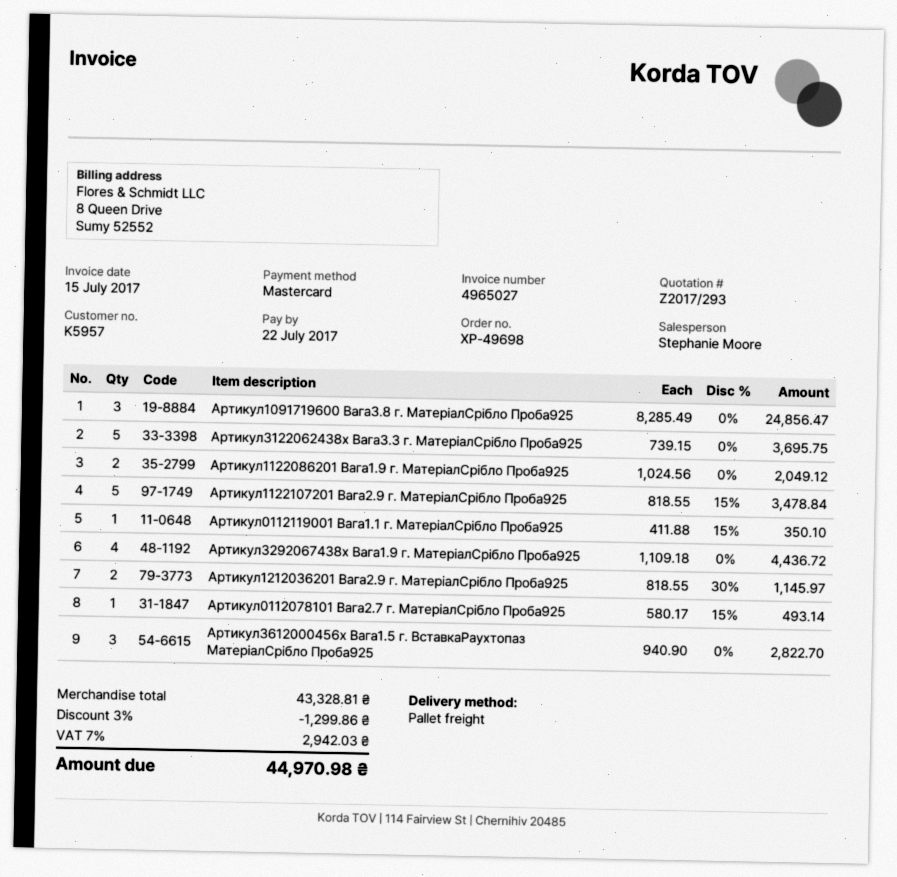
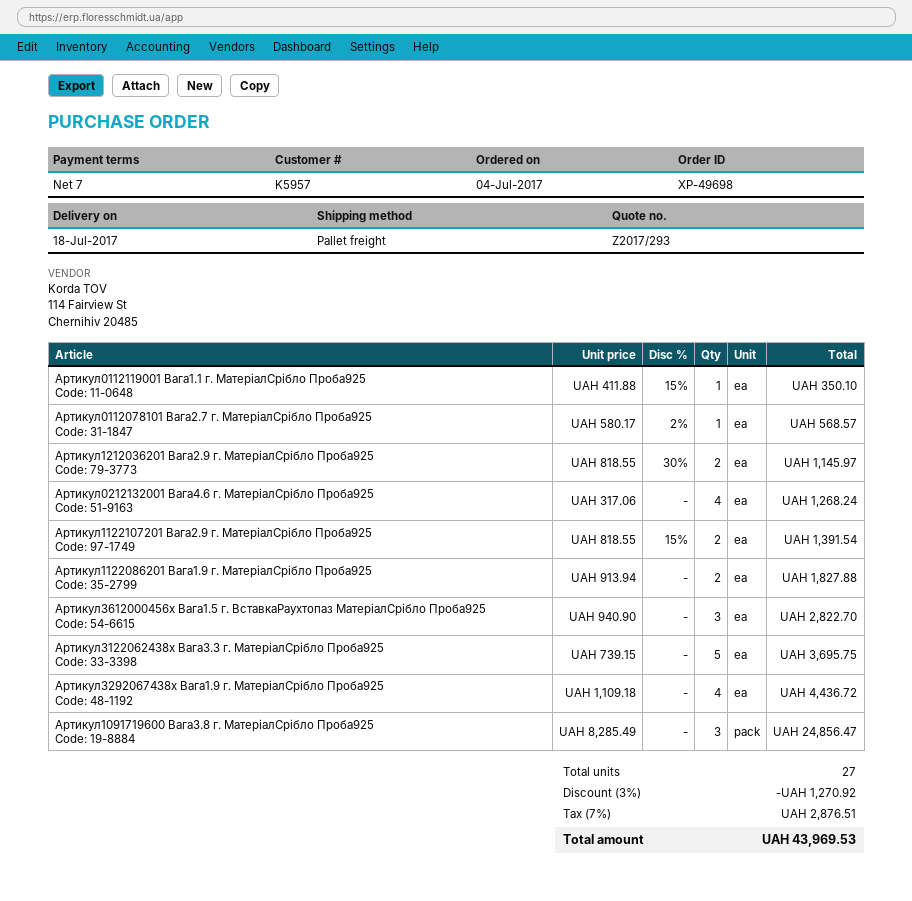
Артикул1122086201 Вага1.9 г. МатеріалCрібло Проба925: 2 x 1024.56 = 2049.12 -> 2 x 913.94 = 1827.88
Артикул1122107201 Вага2.9 г. МатеріалCрібло Проба925: 5 x 818.55 - 15% = 3478.84 -> 2 x 818.55 - 15% = 1391.54
Артикул0112078101 Вага2.7 г. МатеріалCрібло Проба925: 1 x 580.17 - 15% = 493.14 -> 1 x 580.17 - 2% = 568.57
Артикул0212132001 Вага4.6 г. МатеріалCрібло Проба925: none -> 4 x 317.06 = 1268.24
discount: 3% = 1299.86 -> 3% = 1270.92
tax: 7% = 2942.03 -> 7% = 2876.51
total: 44970.98 -> 43969.53

